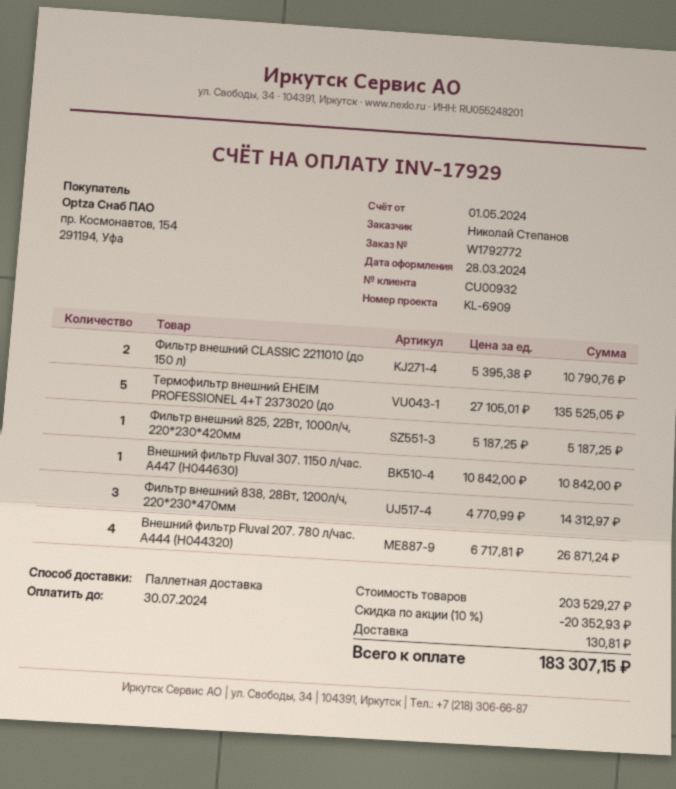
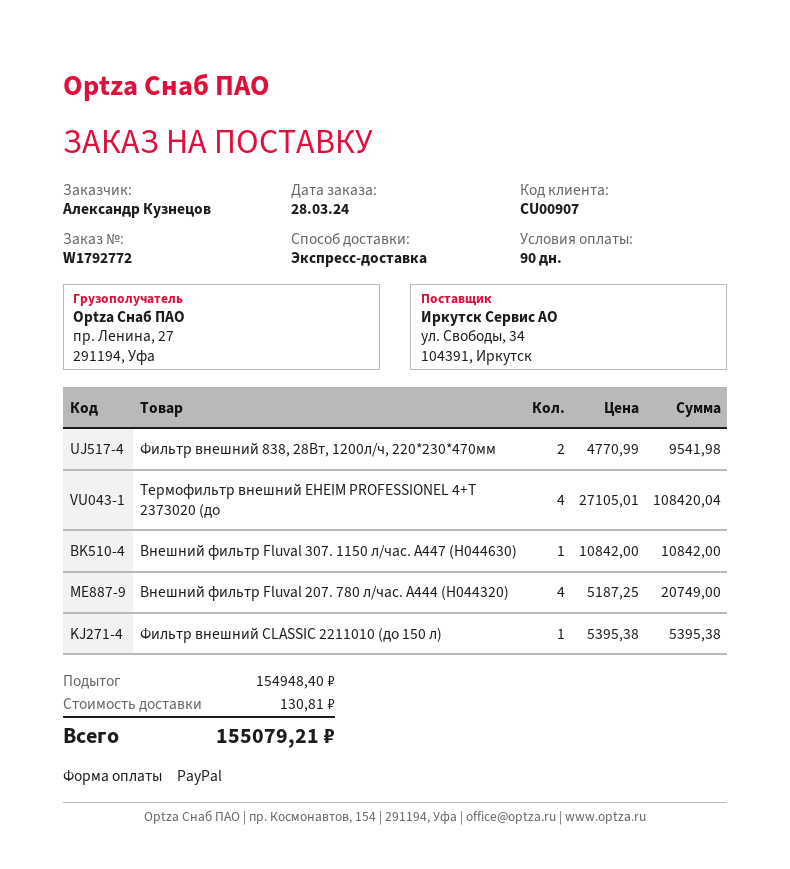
customer number: CU00932 -> CU00907
ordered by: Николай Степанов -> Александр Кузнецов
shipping method: pallet freight -> express
Фильтр внешний CLASSIC 2211010 (до 150 л): 2 x 5395.38 = 10790.76 -> 1 x 5395.38 = 5395.38
Термофильтр внешний EHEIM PROFESSIONEL 4+T 2373020 (до: 5 x 27105.01 = 135525.05 -> 4 x 27105.01 = 108420.04
Фильтр внешний 825, 22Вт, 1000л/ч, 220*230*420мм: 1 x 5187.25 = 5187.25 -> none
Фильтр внешний 838, 28Вт, 1200л/ч, 220*230*470мм: 3 x 4770.99 = 14312.97 -> 2 x 4770.99 = 9541.98
Внешний фильтр Fluval 207. 780 л/час. A444 (H044320): 4 x 6717.81 = 26871.24 -> 4 x 5187.25 = 20749.00
subtotal: 203529.27 -> 154948.40
discount: 10% = 20352.93 -> none
total: 183307.15 -> 155079.21

